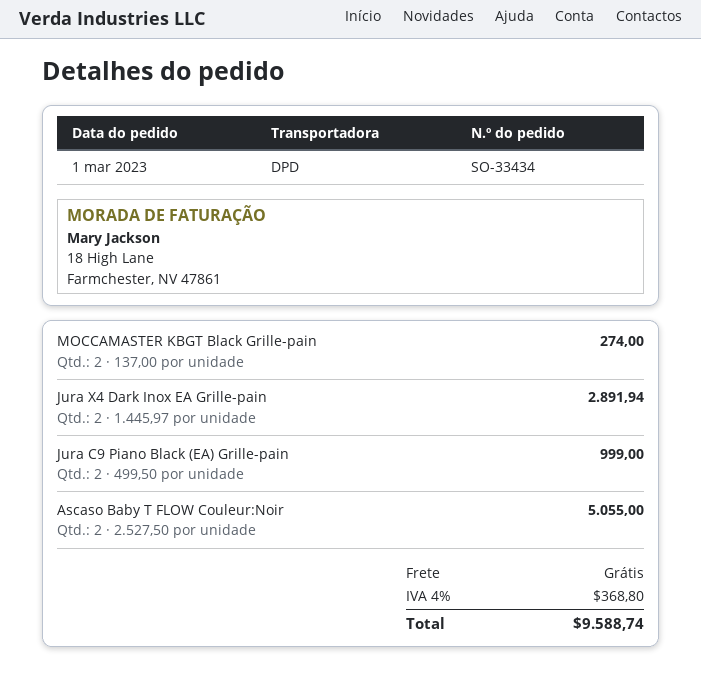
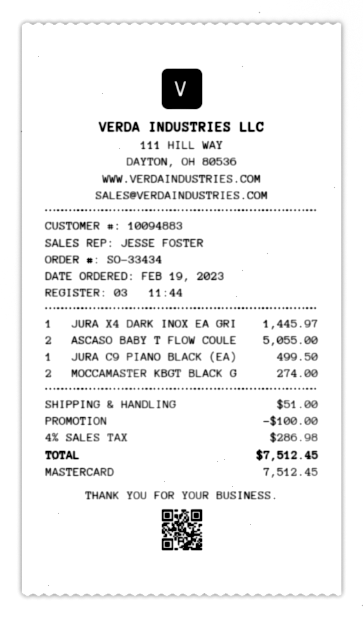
order date: 2023-03-01 -> 2023-02-19
Jura X4 Dark Inox EA Grille-pain: 2 for 2891.94 -> 1 for 1445.97
Jura C9 Piano Black (EA) Grille-pain: 2 for 999.00 -> 1 for 499.50
discount: none -> 100.00
shipping: 0.00 -> 51.00
tax: 4% = 368.80 -> 4% = 286.98
total: 9588.74 -> 7512.45

